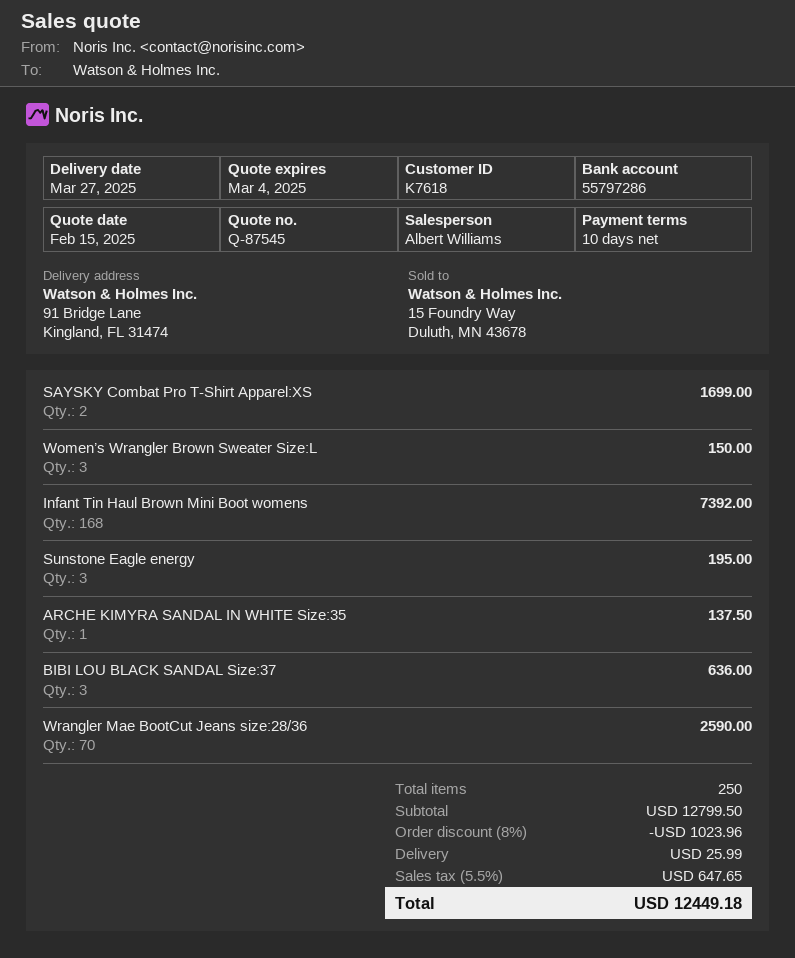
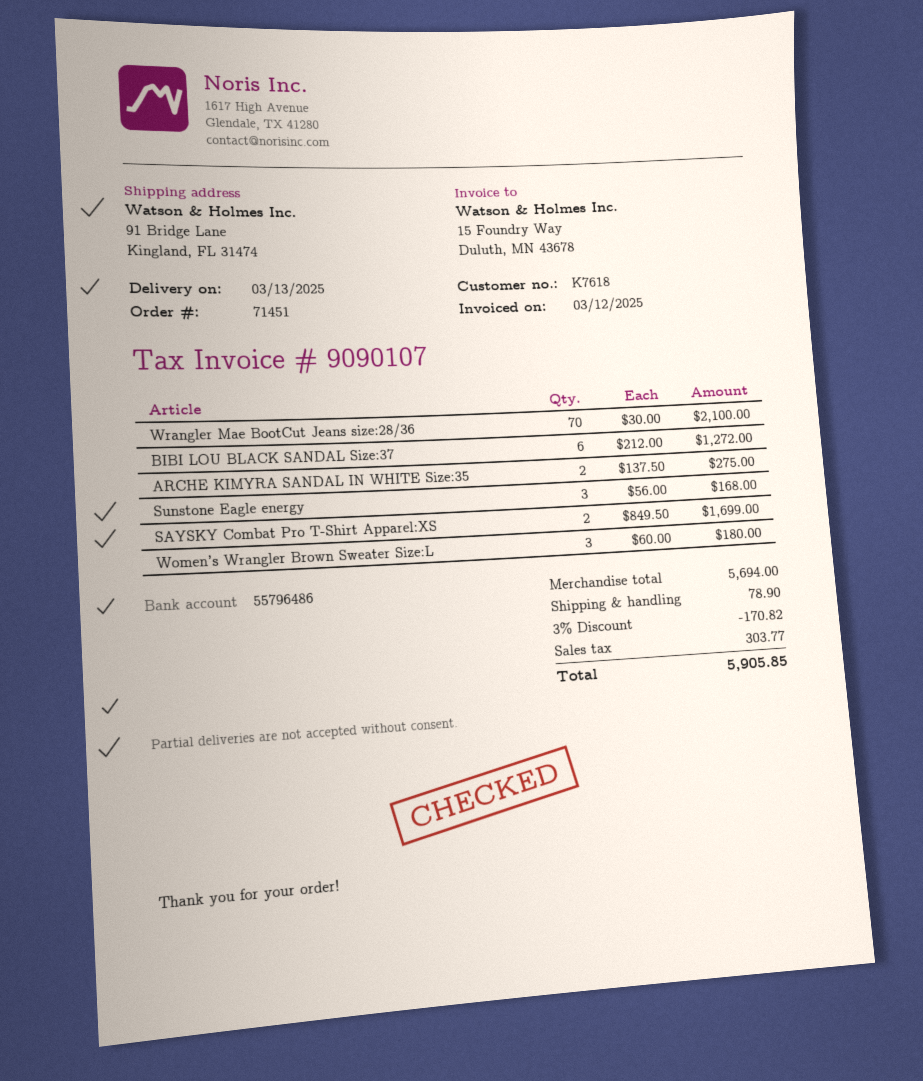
delivery date: 2025-03-27 -> 2025-03-13
bank account: 55797286 -> 55796486
Women’s Wrangler Brown Sweater Size:L: 3 for 150.00 -> 3 for 180.00
Infant Tin Haul Brown Mini Boot womens: 168 for 7392.00 -> none
Sunstone Eagle energy: 3 for 195.00 -> 3 for 168.00
ARCHE KIMYRA SANDAL IN WHITE Size:35: 1 for 137.50 -> 2 for 275.00
BIBI LOU BLACK SANDAL Size:37: 3 for 636.00 -> 6 for 1272.00
Wrangler Mae BootCut Jeans size:28/36: 70 for 2590.00 -> 70 for 2100.00
subtotal: 12799.50 -> 5694.00
discount: 8% = 1023.96 -> 3% = 170.82
shipping: 25.99 -> 78.90
tax: 647.65 -> 303.77
total: 12449.18 -> 5905.85

